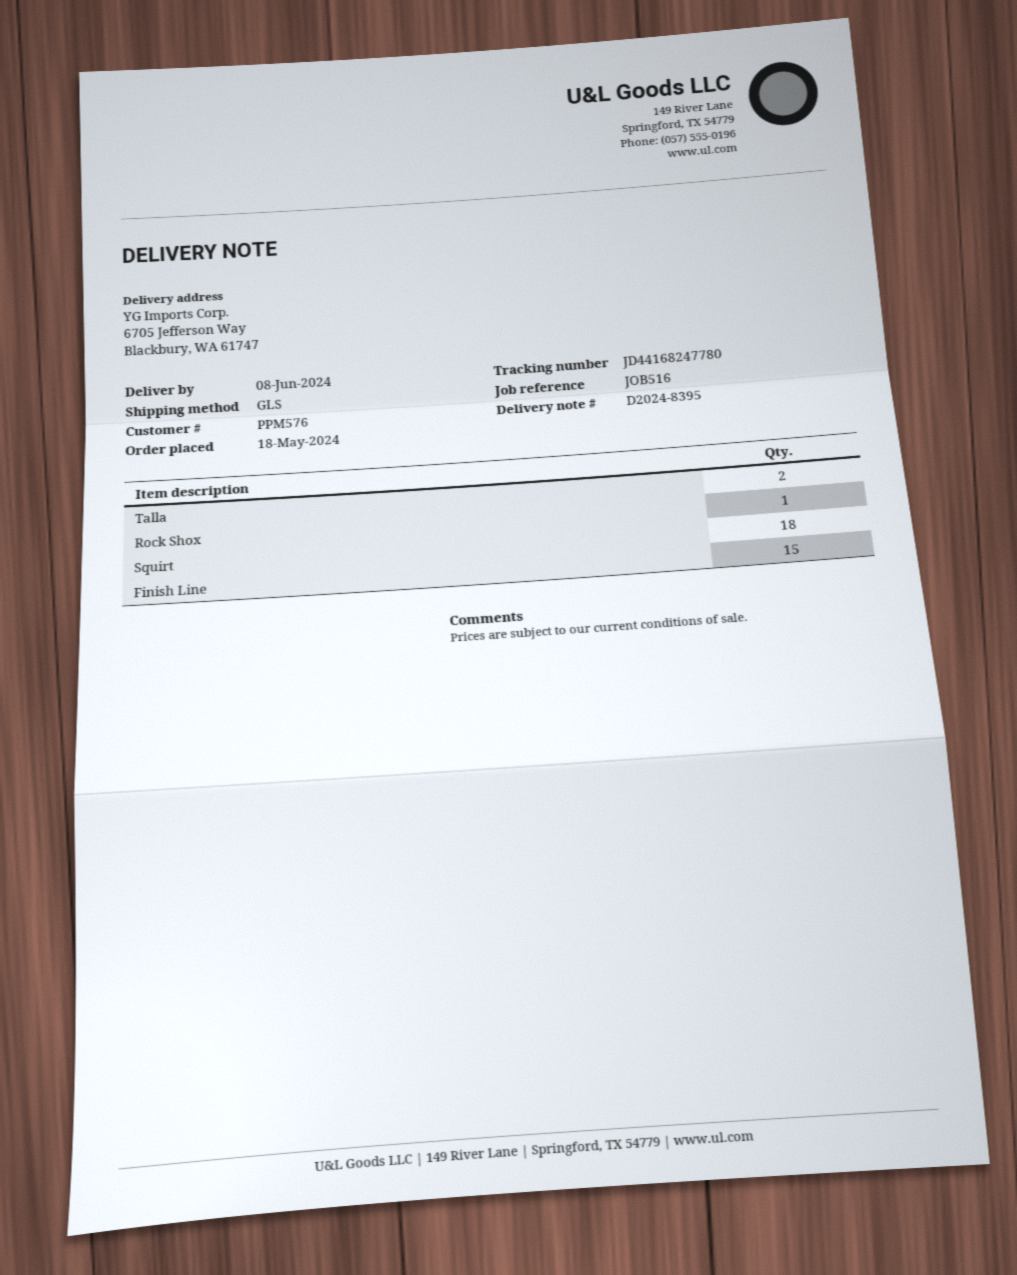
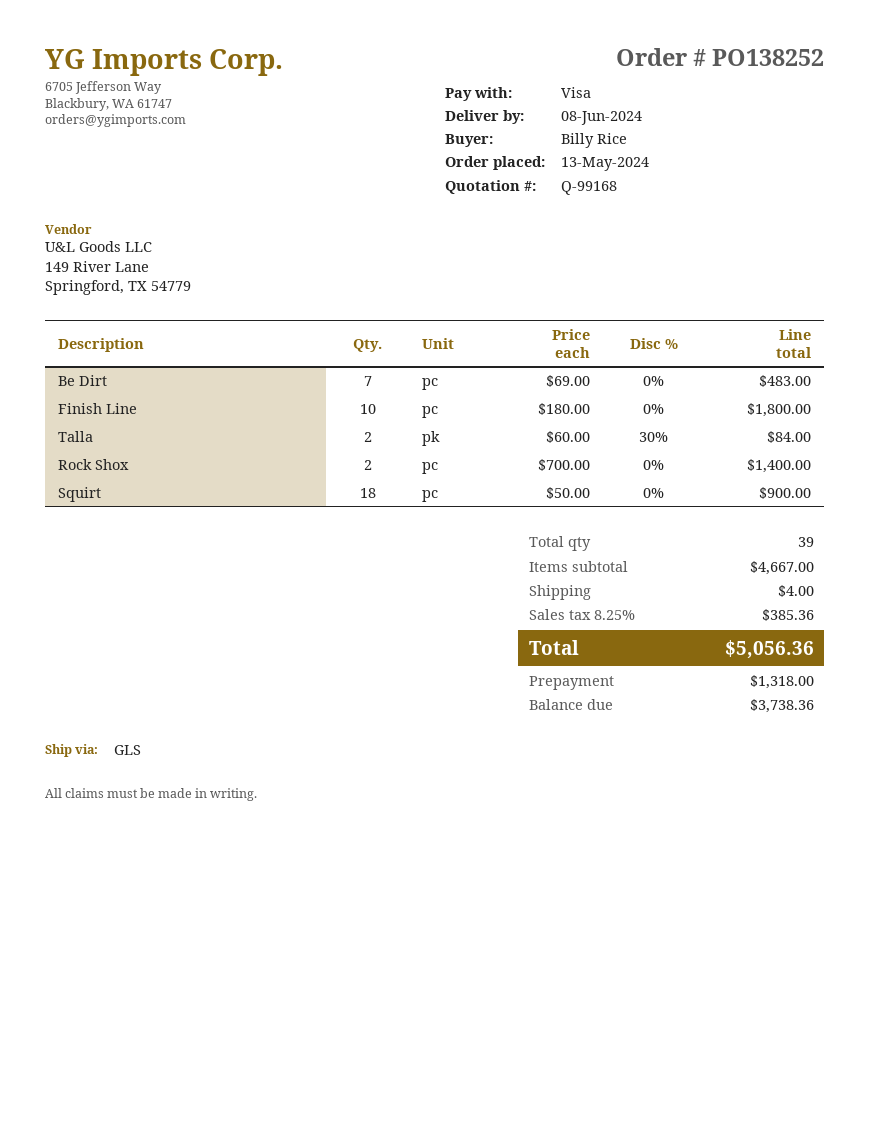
order date: 2024-05-18 -> 2024-05-13
Rock Shox: 1 -> 2
Finish Line: 15 -> 10
Be Dirt: none -> 7

